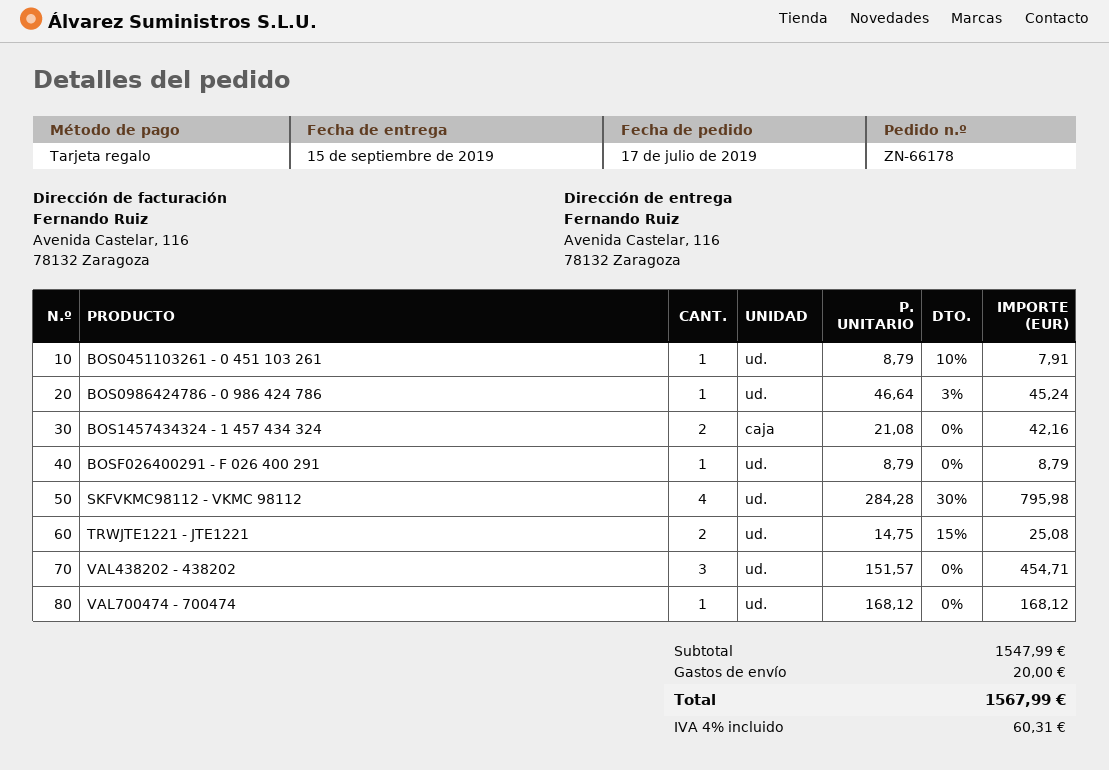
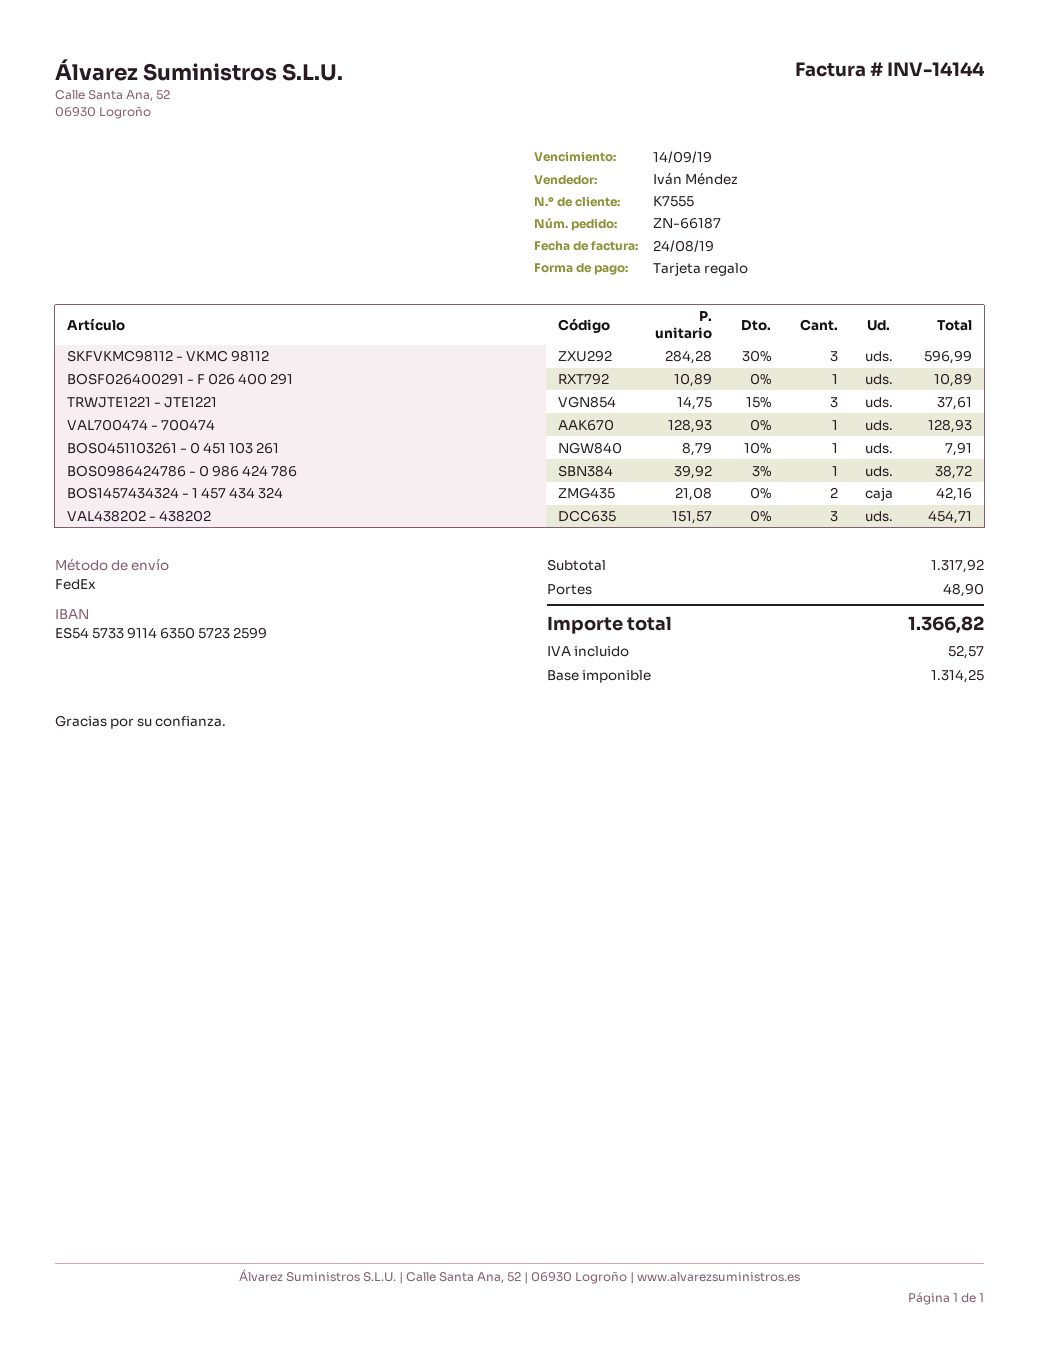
order number: ZN-66178 -> ZN-66187
BOS0986424786 - 0 986 424 786: 1 x 46.64 - 3% = 45.24 -> 1 x 39.92 - 3% = 38.72
BOSF026400291 - F 026 400 291: 1 x 8.79 = 8.79 -> 1 x 10.89 = 10.89
SKFVKMC98112 - VKMC 98112: 4 x 284.28 - 30% = 795.98 -> 3 x 284.28 - 30% = 596.99
TRWJTE1221 - JTE1221: 2 x 14.75 - 15% = 25.08 -> 3 x 14.75 - 15% = 37.61
VAL700474 - 700474: 1 x 168.12 = 168.12 -> 1 x 128.93 = 128.93
subtotal: 1547.99 -> 1317.92
shipping: 20.00 -> 48.90
tax: 60.31 -> 52.57
total: 1567.99 -> 1366.82

